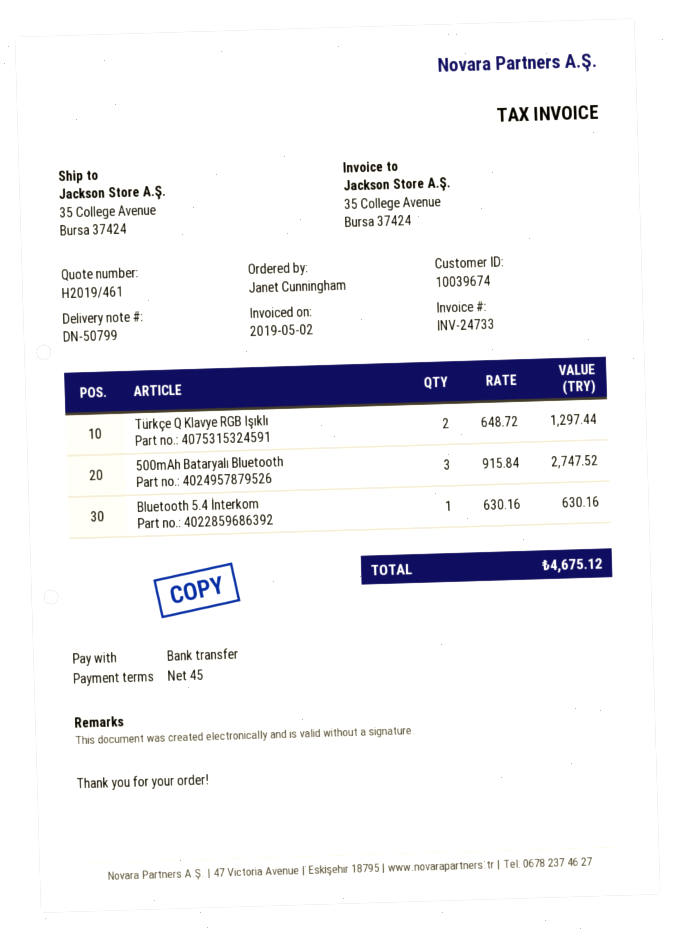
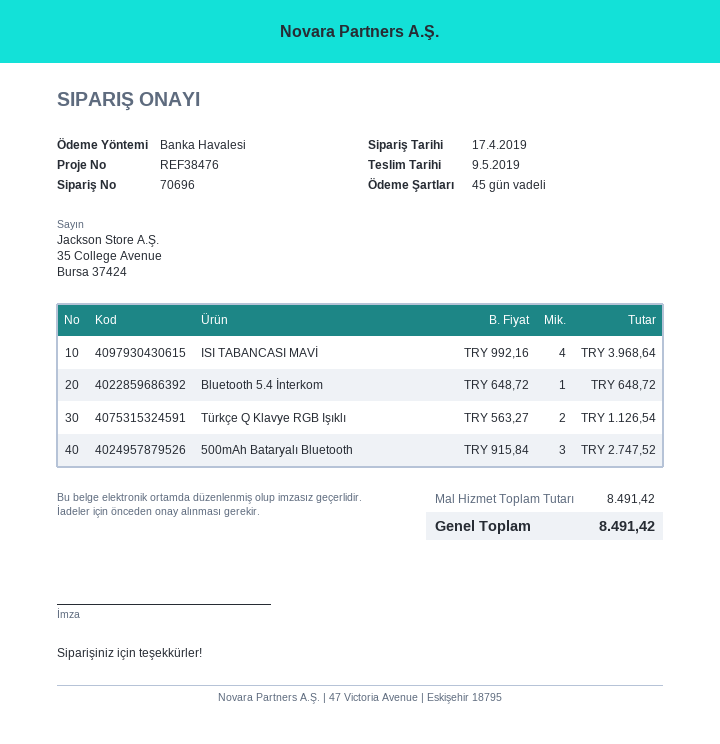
Türkçe Q Klavye RGB Işıklı: 2 x 648.72 = 1297.44 -> 2 x 563.27 = 1126.54
Bluetooth 5.4 İnterkom: 1 x 630.16 = 630.16 -> 1 x 648.72 = 648.72
ISI TABANCASI MAVİ: none -> 4 x 992.16 = 3968.64
total: 4675.12 -> 8491.42

